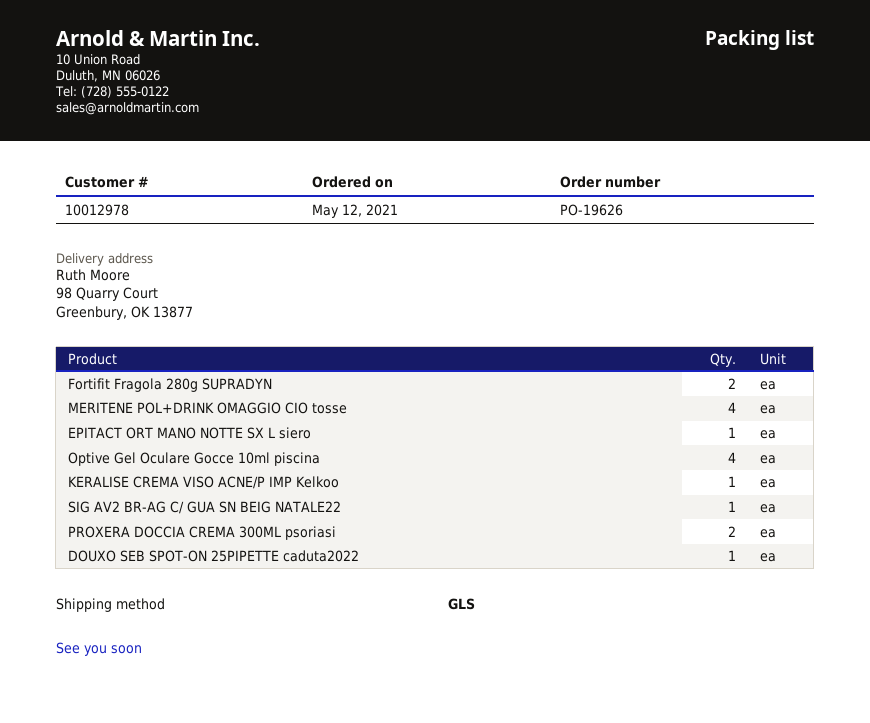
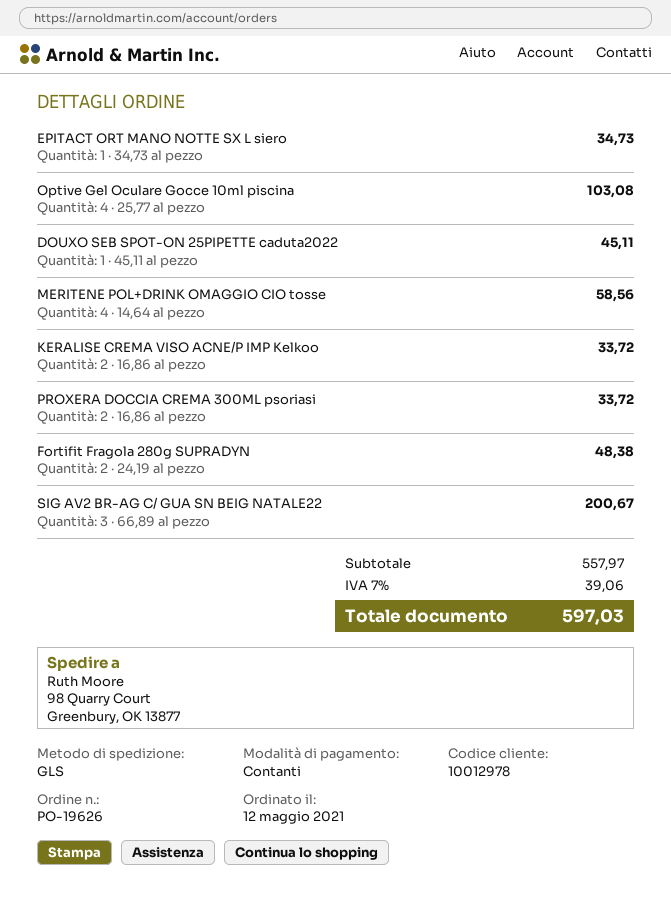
KERALISE CREMA VISO ACNE/P IMP Kelkoo: 1 -> 2
SIG AV2 BR-AG C/ GUA SN BEIG NATALE22: 1 -> 3

